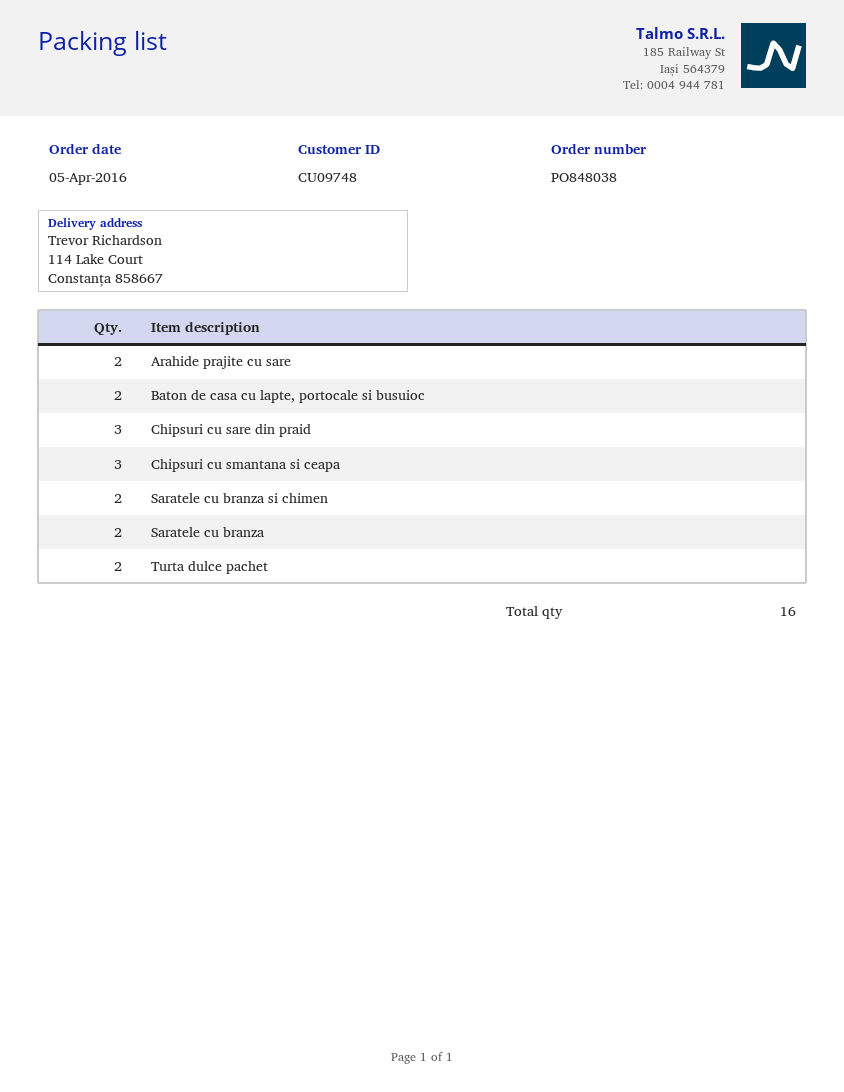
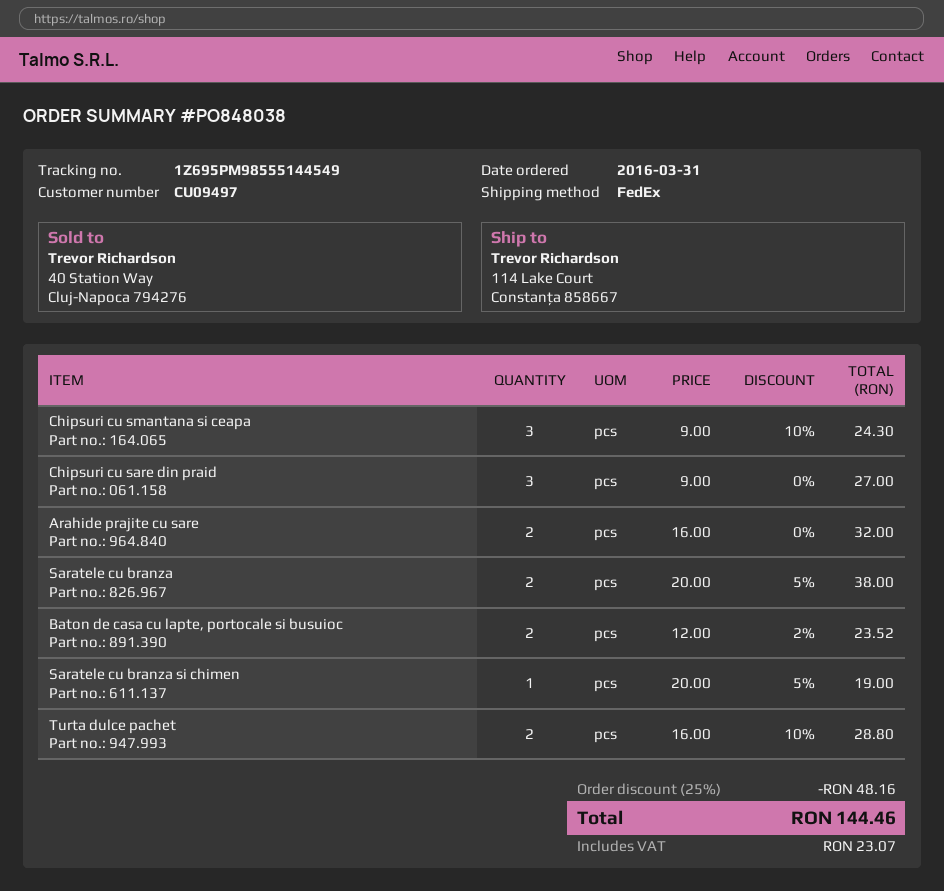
order date: 2016-04-05 -> 2016-03-31
customer number: CU09748 -> CU09497
Saratele cu branza si chimen: 2 -> 1

